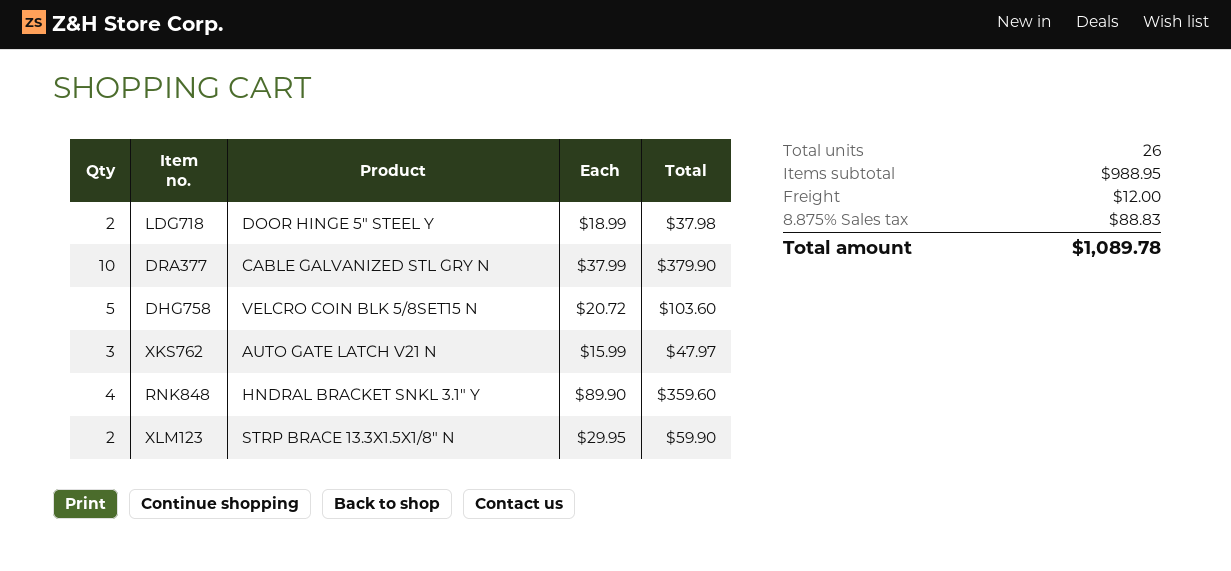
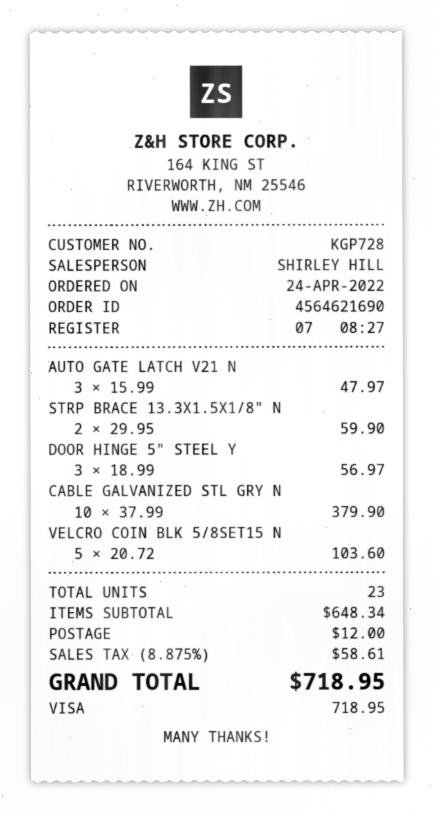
DOOR HINGE 5" STEEL Y: 2 x 18.99 = 37.98 -> 3 x 18.99 = 56.97
HNDRAL BRACKET SNKL 3.1" Y: 4 x 89.90 = 359.60 -> none
total quantity: 26 -> 23
subtotal: 988.95 -> 648.34
tax: 8.875% = 88.83 -> 8.875% = 58.61
total: 1089.78 -> 718.95

